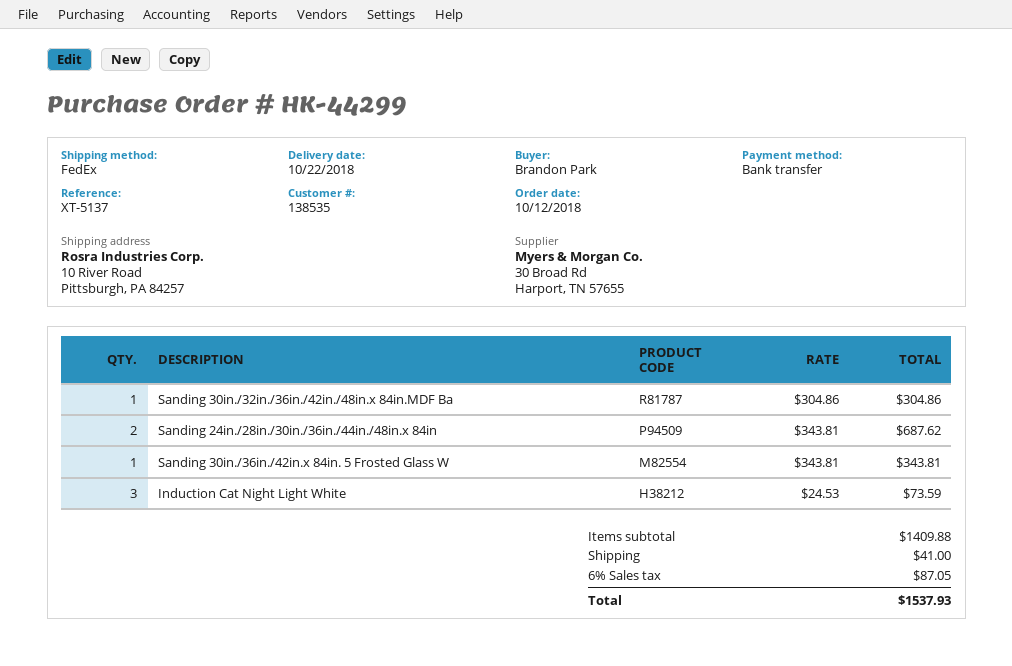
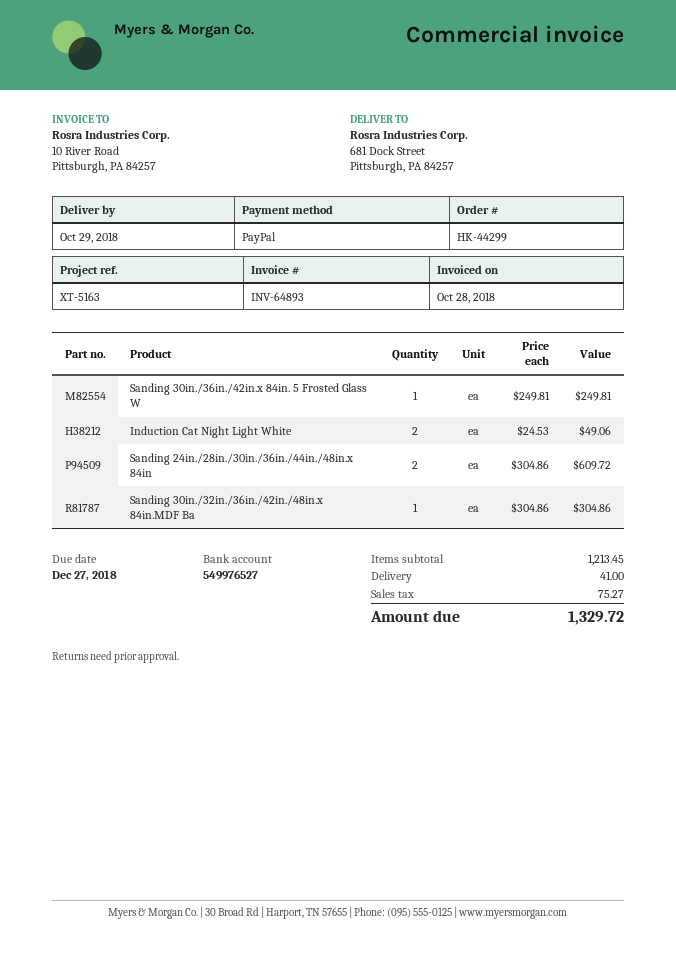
delivery date: 2018-10-22 -> 2018-10-29
reference: XT-5137 -> XT-5163
payment method: bank transfer -> PayPal
ship to: 10 River Road, Pittsburgh, PA 84257 -> 681 Dock Street, Pittsburgh, PA 84257
Sanding 24in./28in./30in./36in./44in./48in.x 84in: 2 x 343.81 = 687.62 -> 2 x 304.86 = 609.72
Sanding 30in./36in./42in.x 84in. 5 Frosted Glass W: 1 x 343.81 = 343.81 -> 1 x 249.81 = 249.81
Induction Cat Night Light White: 3 x 24.53 = 73.59 -> 2 x 24.53 = 49.06
subtotal: 1409.88 -> 1213.45
tax: 87.05 -> 75.27
total: 1537.93 -> 1329.72

